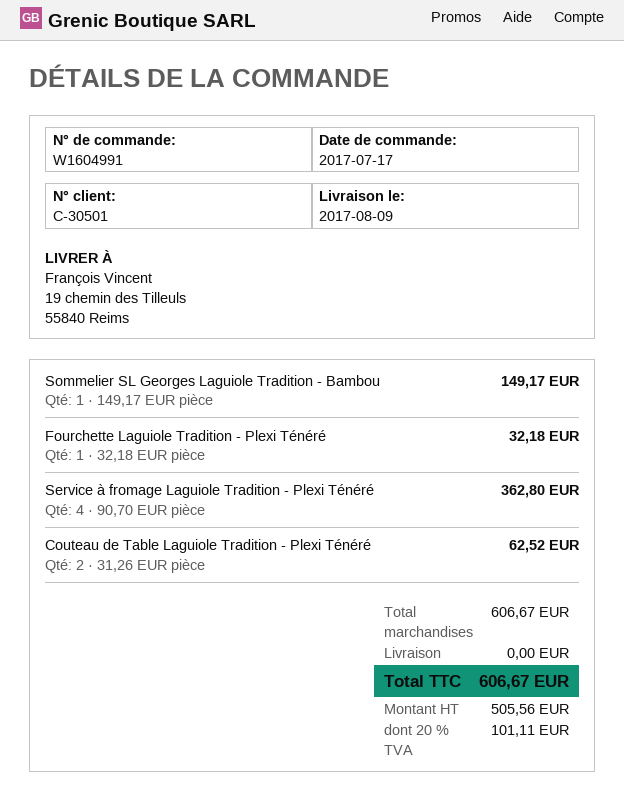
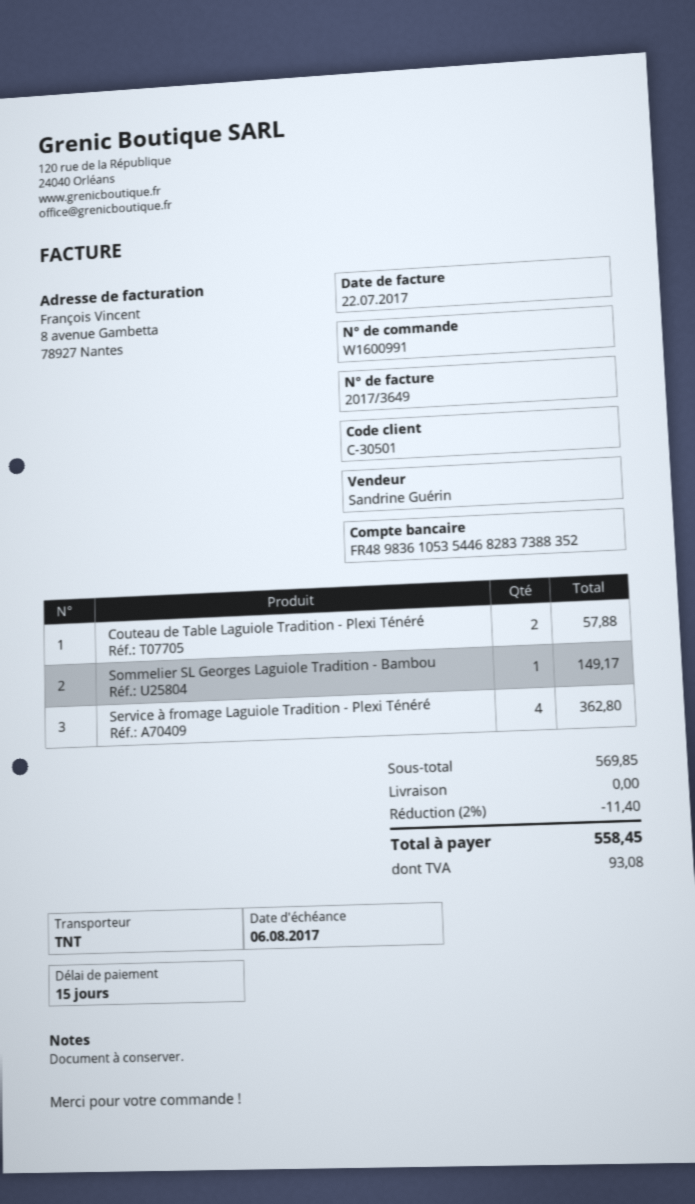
order number: W1604991 -> W1600991
Fourchette Laguiole Tradition - Plexi Ténéré: 1 for 32.18 -> none
Couteau de Table Laguiole Tradition - Plexi Ténéré: 2 for 62.52 -> 2 for 57.88
subtotal: 606.67 -> 569.85
discount: none -> 2% = 11.40
tax: 101.11 -> 93.08
total: 606.67 -> 558.45

